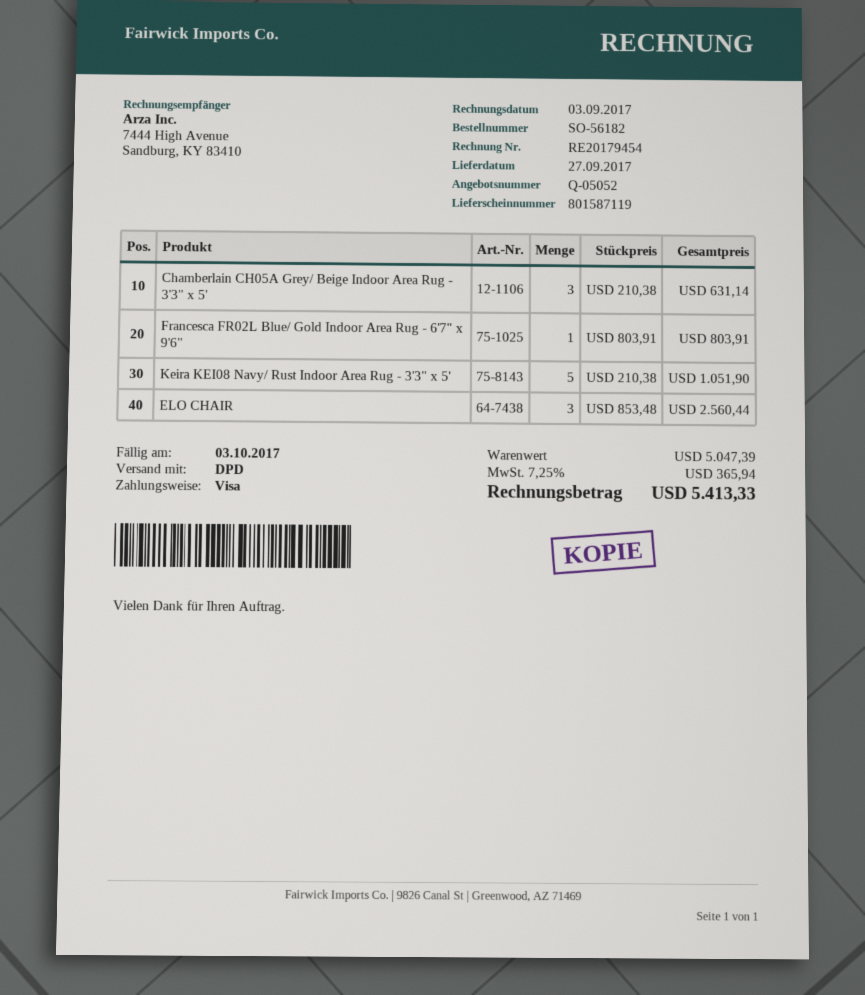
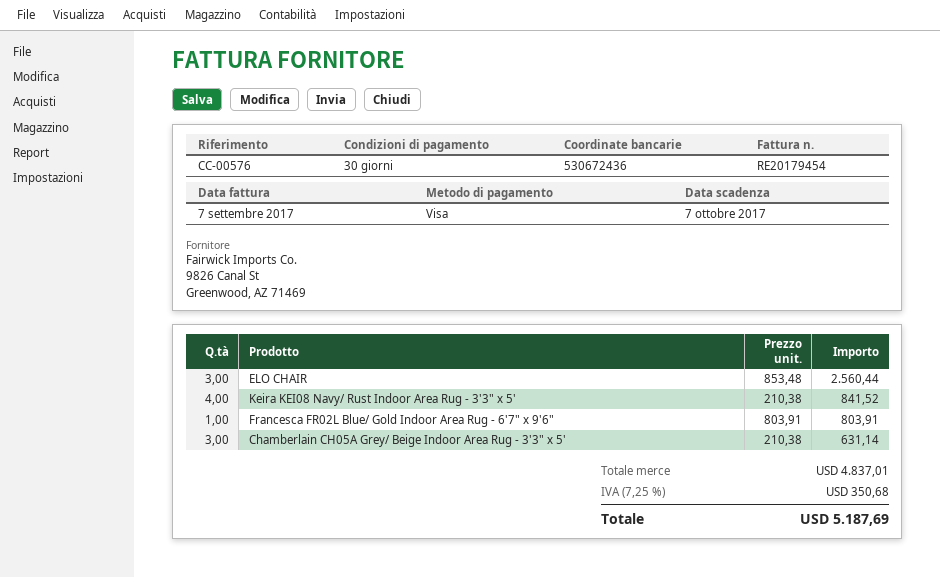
invoice date: 2017-09-03 -> 2017-09-07
due date: 2017-10-03 -> 2017-10-07
Keira KEI08 Navy/ Rust Indoor Area Rug - 3'3" x 5': 5 x 210.38 = 1051.90 -> 4 x 210.38 = 841.52
subtotal: 5047.39 -> 4837.01
tax: 7.25% = 365.94 -> 7.25% = 350.68
total: 5413.33 -> 5187.69

